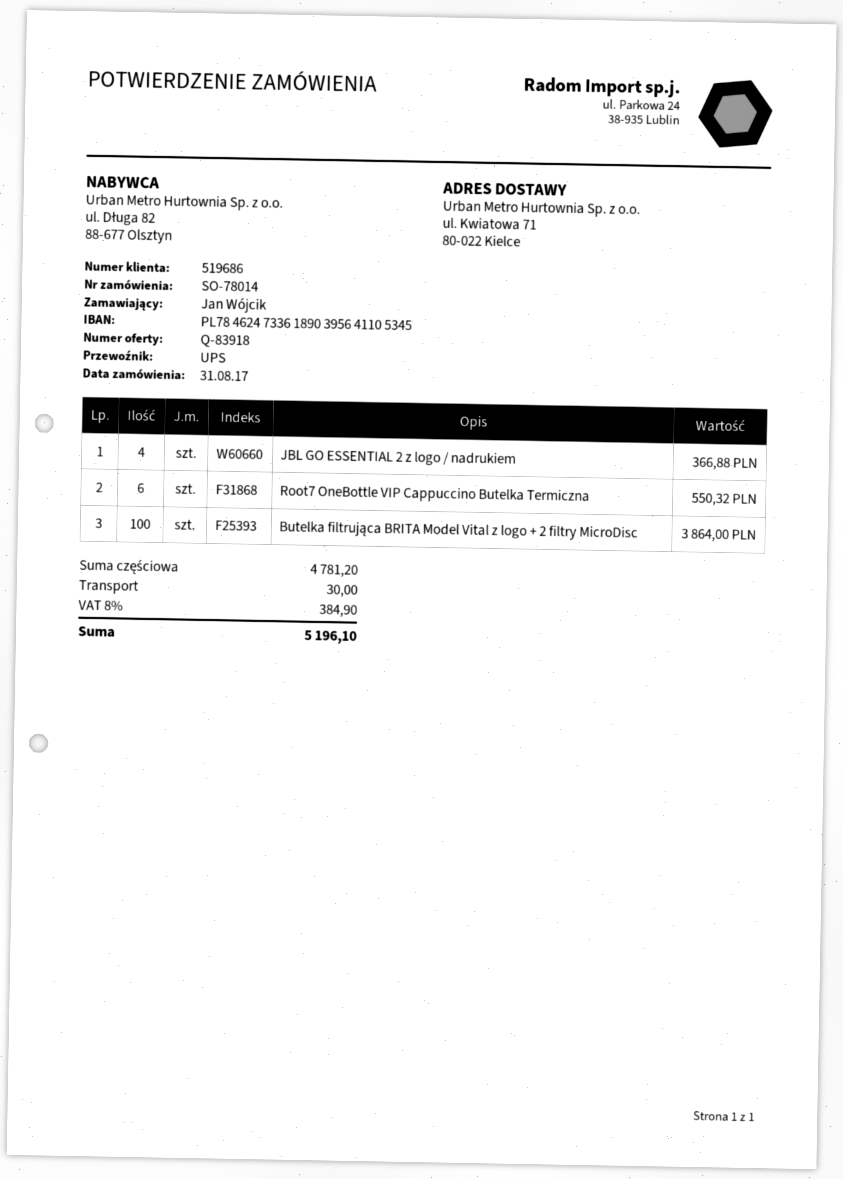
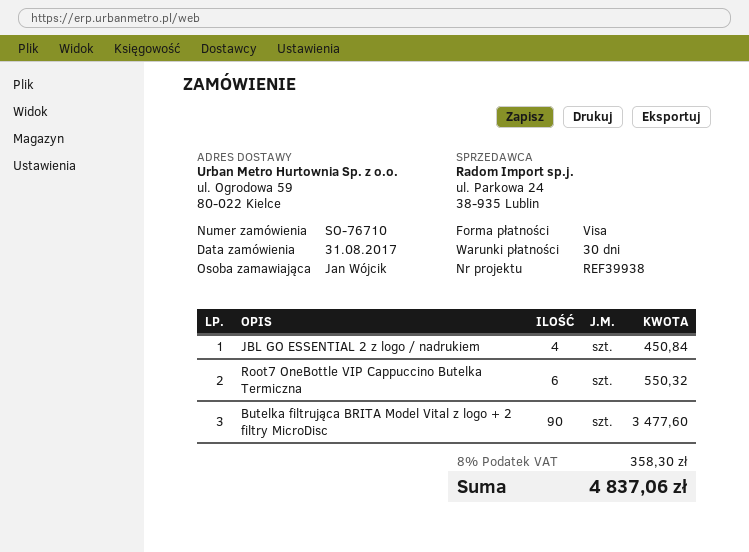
order number: SO-78014 -> SO-76710
ship to: ul. Kwiatowa 71, 80-022 Kielce -> ul. Ogrodowa 59, 80-022 Kielce
JBL GO ESSENTIAL 2 z logo / nadrukiem: 4 for 366.88 -> 4 for 450.84
Butelka filtrująca BRITA Model Vital z logo + 2 filtry MicroDisc: 100 for 3864.00 -> 90 for 3477.60
shipping: 30.00 -> none
tax: 8% = 384.90 -> 8% = 358.30
total: 5196.10 -> 4837.06

